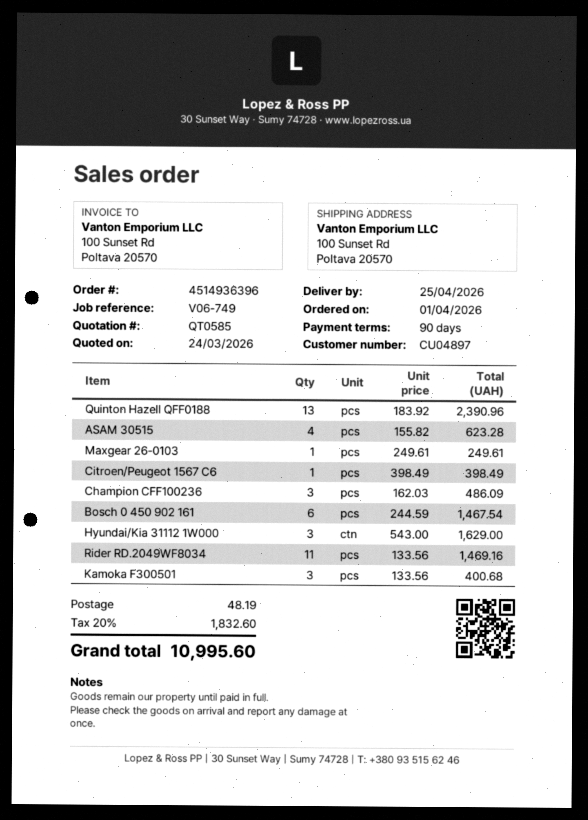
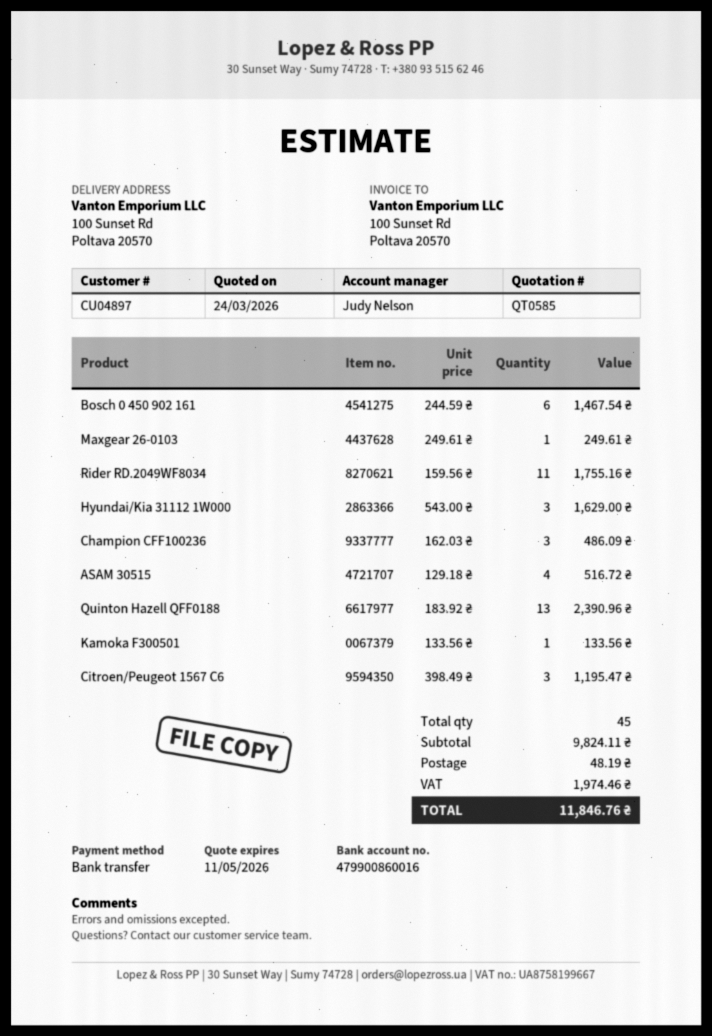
ASAM 30515: 4 x 155.82 = 623.28 -> 4 x 129.18 = 516.72
Citroen/Peugeot 1567 C6: 1 x 398.49 = 398.49 -> 3 x 398.49 = 1195.47
Rider RD.2049WF8034: 11 x 133.56 = 1469.16 -> 11 x 159.56 = 1755.16
Kamoka F300501: 3 x 133.56 = 400.68 -> 1 x 133.56 = 133.56
tax: 1832.60 -> 1974.46
total: 10995.60 -> 11846.76

